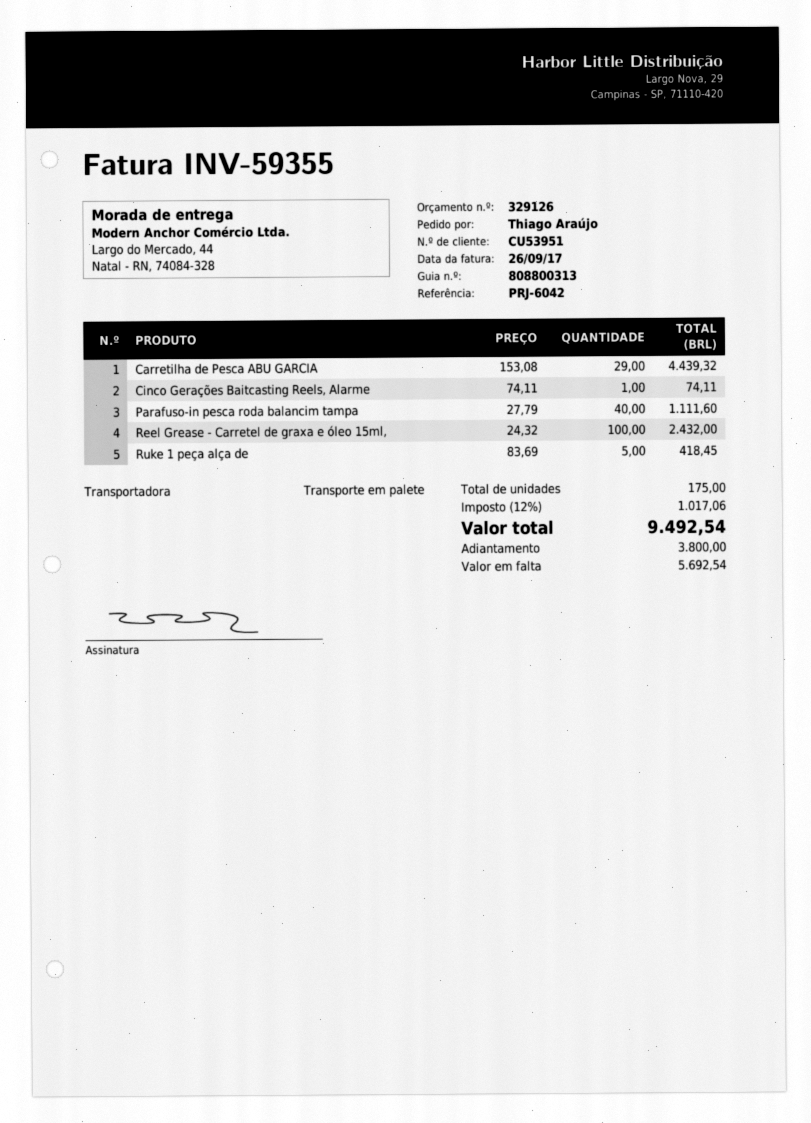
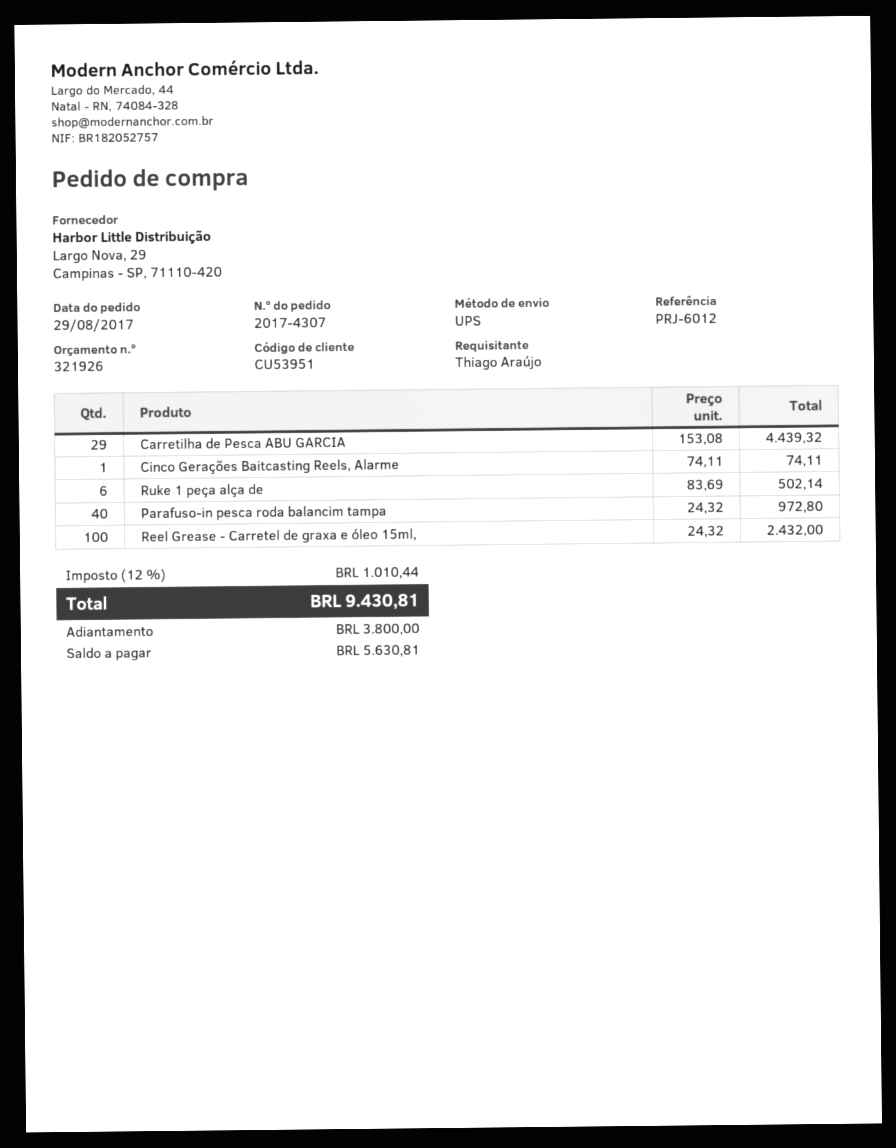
quote number: 329126 -> 321926
reference: PRJ-6042 -> PRJ-6012
shipping method: pallet freight -> UPS
Parafuso-in pesca roda balancim tampa: 40 x 27.79 = 1111.60 -> 40 x 24.32 = 972.80
Ruke 1 peça alça de: 5 x 83.69 = 418.45 -> 6 x 83.69 = 502.14
tax: 12% = 1017.06 -> 12% = 1010.44
total: 9492.54 -> 9430.81
balance: 5692.54 -> 5630.81

